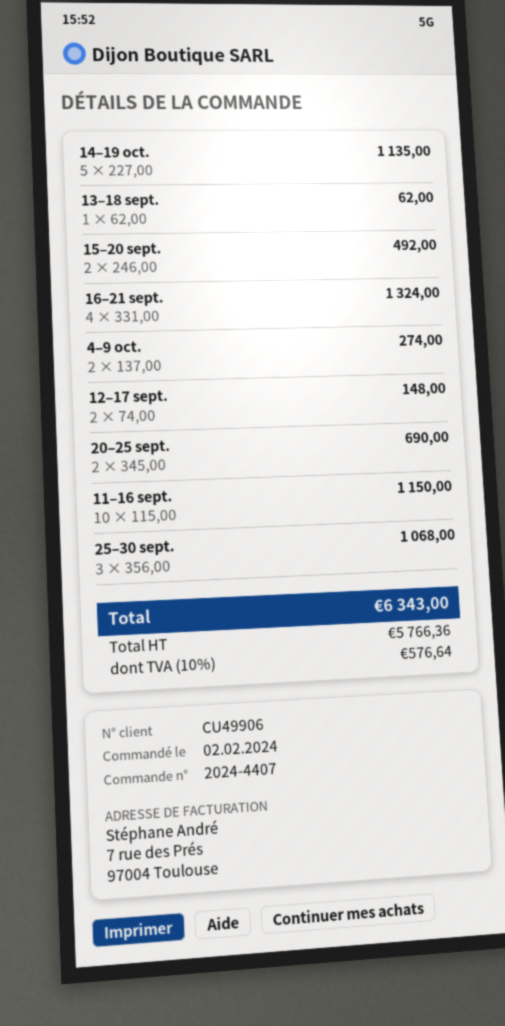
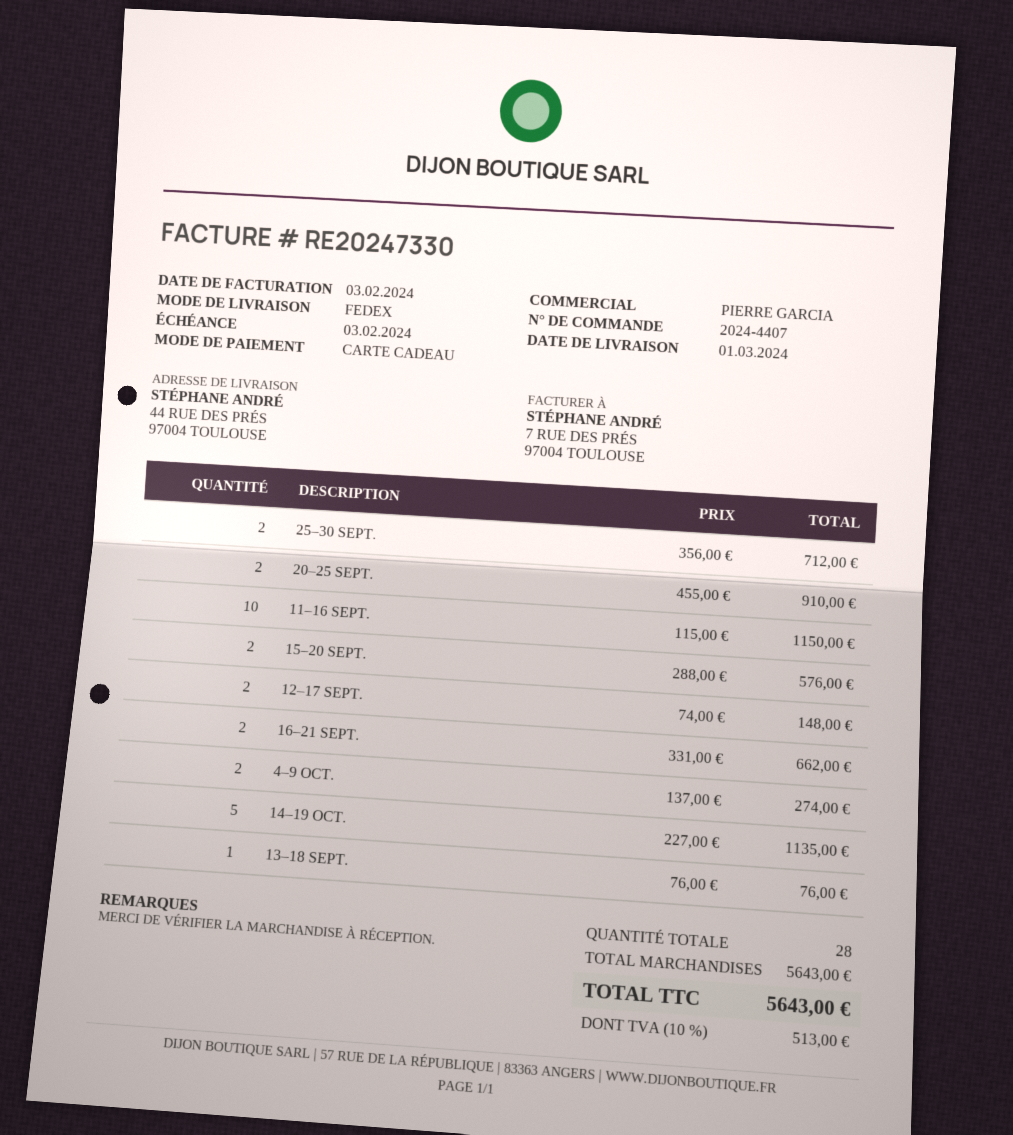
13–18 sept.: 1 x 62.00 = 62.00 -> 1 x 76.00 = 76.00
15–20 sept.: 2 x 246.00 = 492.00 -> 2 x 288.00 = 576.00
16–21 sept.: 4 x 331.00 = 1324.00 -> 2 x 331.00 = 662.00
20–25 sept.: 2 x 345.00 = 690.00 -> 2 x 455.00 = 910.00
25–30 sept.: 3 x 356.00 = 1068.00 -> 2 x 356.00 = 712.00
tax: 10% = 576.64 -> 10% = 513.00
total: 6343.00 -> 5643.00

